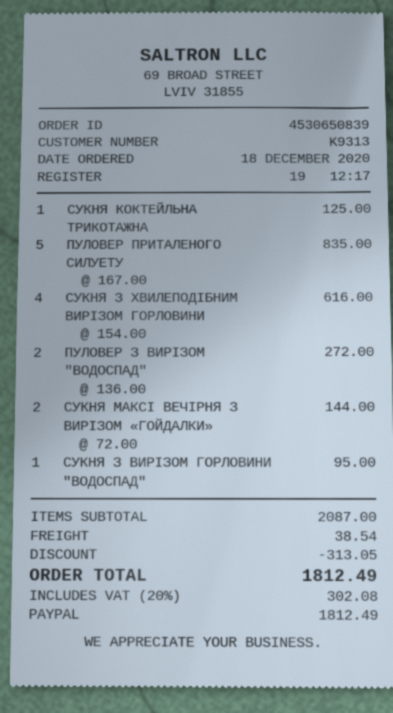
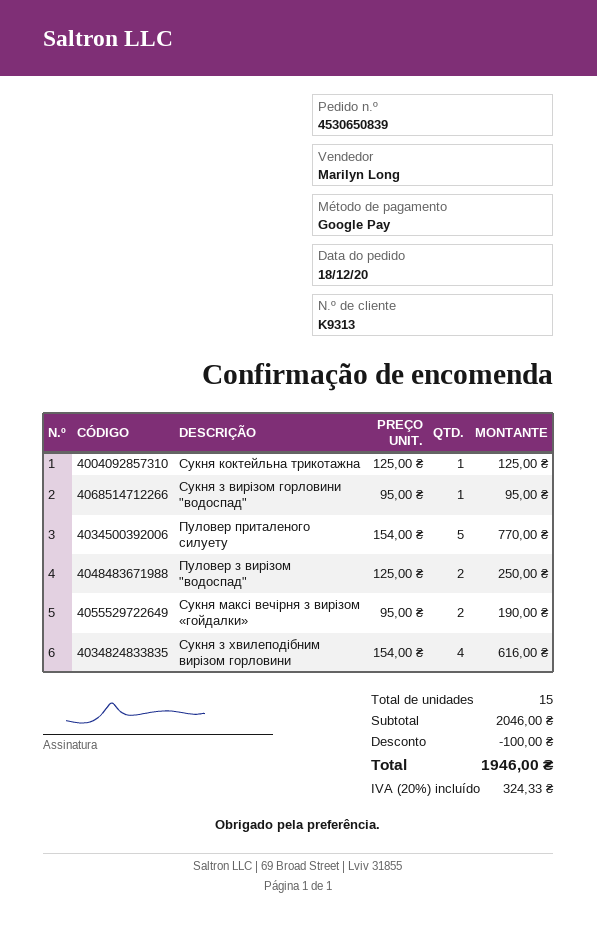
payment method: PayPal -> Google Pay
ПУЛОВЕР ПРИТАЛЕНОГО СИЛУЕТУ: 5 x 167.00 = 835.00 -> 5 x 154.00 = 770.00
ПУЛОВЕР З ВИРІЗОМ "ВОДОСПАД": 2 x 136.00 = 272.00 -> 2 x 125.00 = 250.00
СУКНЯ МАКСІ ВЕЧІРНЯ З ВИРІЗОМ «ГОЙДАЛКИ»: 2 x 72.00 = 144.00 -> 2 x 95.00 = 190.00
subtotal: 2087.00 -> 2046.00
discount: 313.05 -> 100.00
shipping: 38.54 -> none
tax: 20% = 302.08 -> 20% = 324.33
total: 1812.49 -> 1946.00

